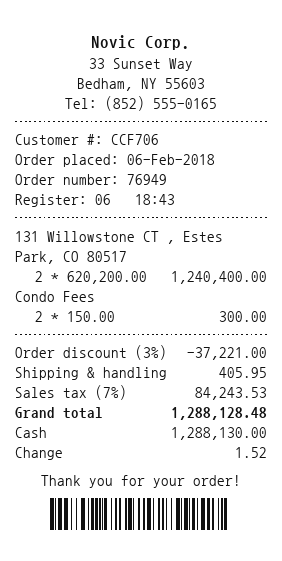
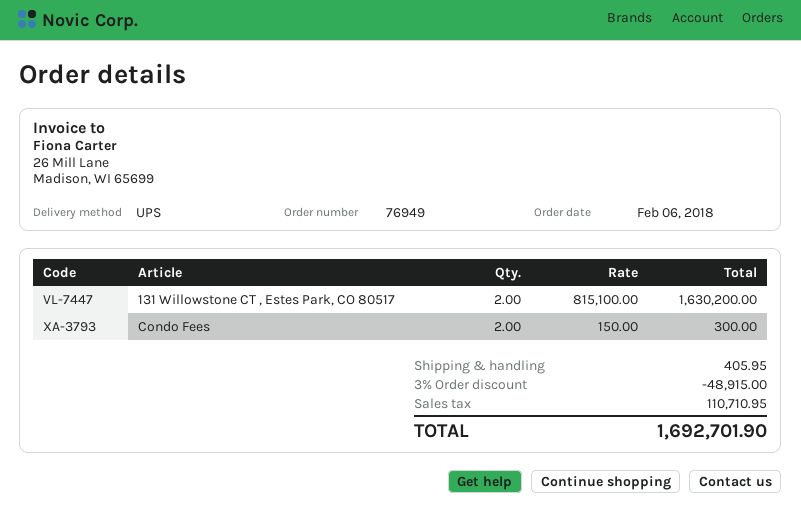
131 Willowstone CT , Estes Park, CO 80517: 2 x 620200.00 = 1240400.00 -> 2 x 815100.00 = 1630200.00
discount: 3% = 37221.00 -> 3% = 48915.00
tax: 84243.53 -> 110710.95
total: 1288128.48 -> 1692701.90

